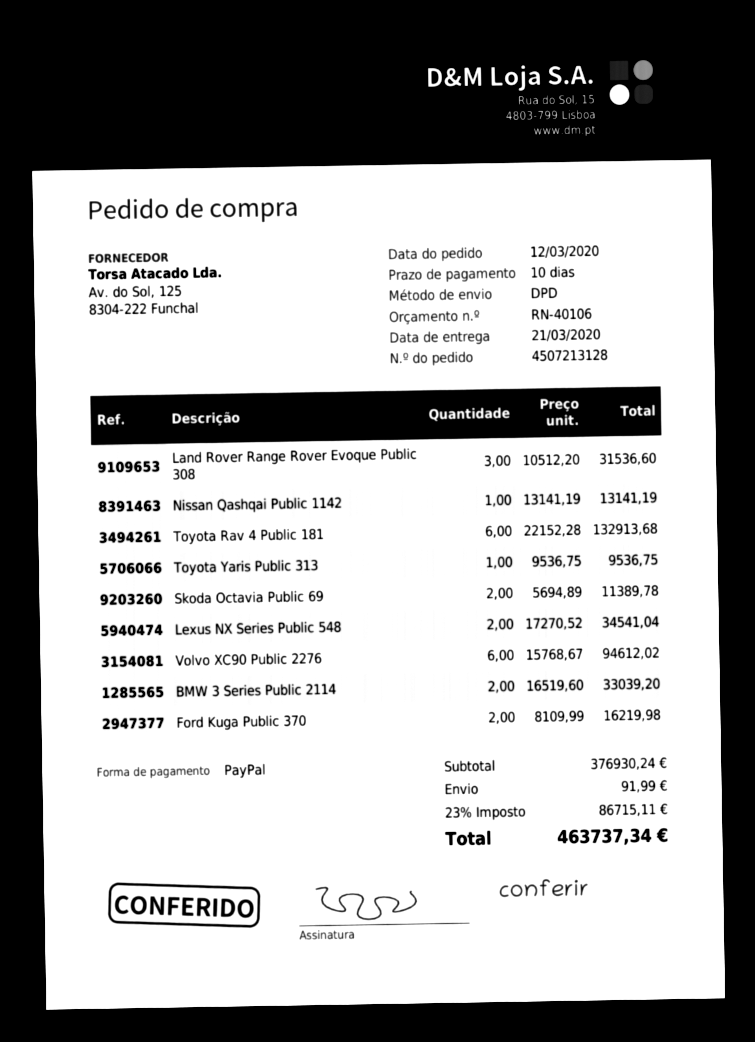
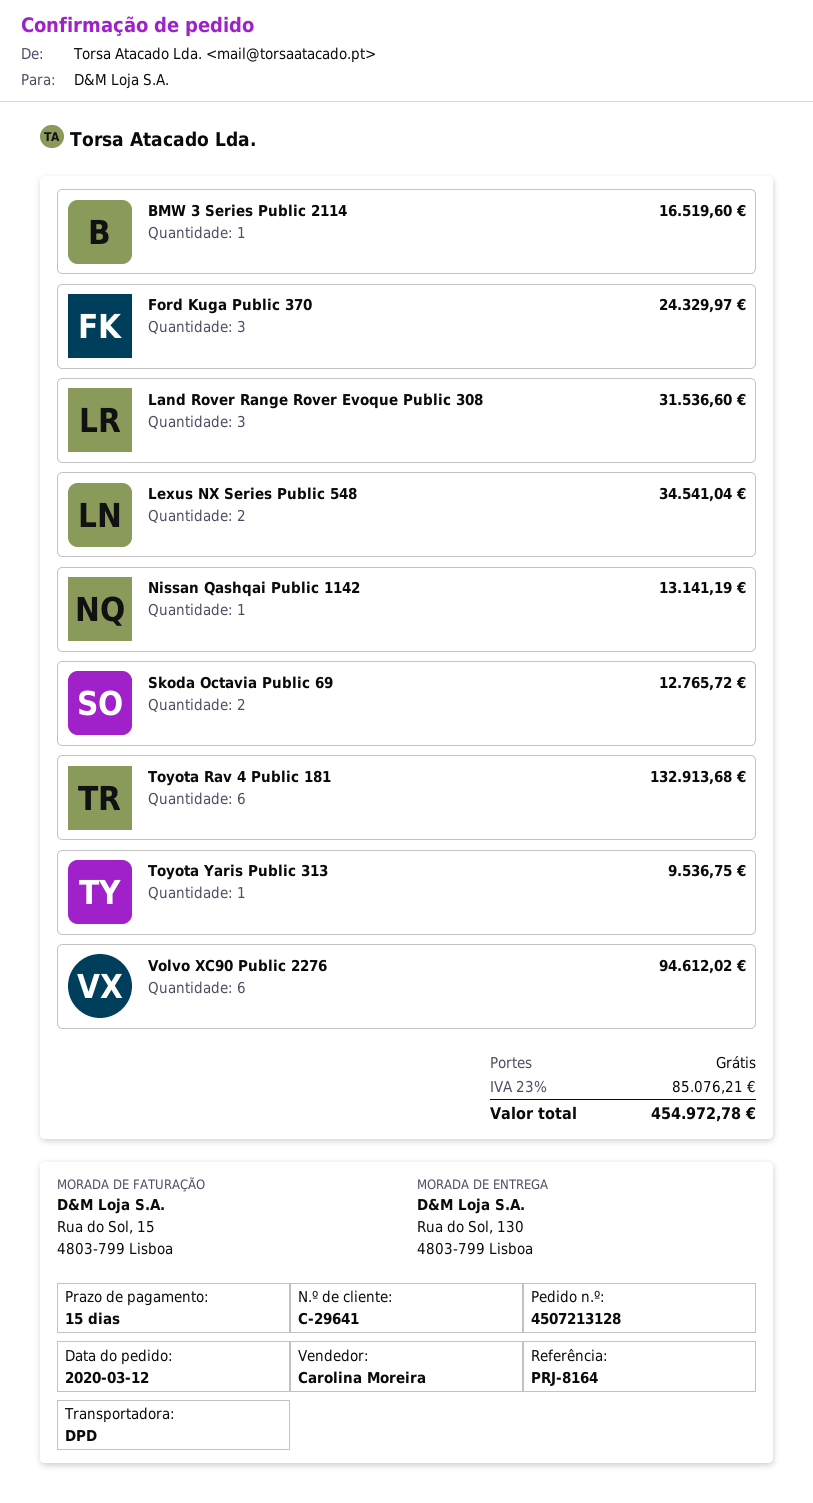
payment terms: 10 days -> 15 days
Skoda Octavia Public 69: 2 for 11389.78 -> 2 for 12765.72
BMW 3 Series Public 2114: 2 for 33039.20 -> 1 for 16519.60
Ford Kuga Public 370: 2 for 16219.98 -> 3 for 24329.97
shipping: 91.99 -> 0.00
tax: 23% = 86715.11 -> 23% = 85076.21
total: 463737.34 -> 454972.78

